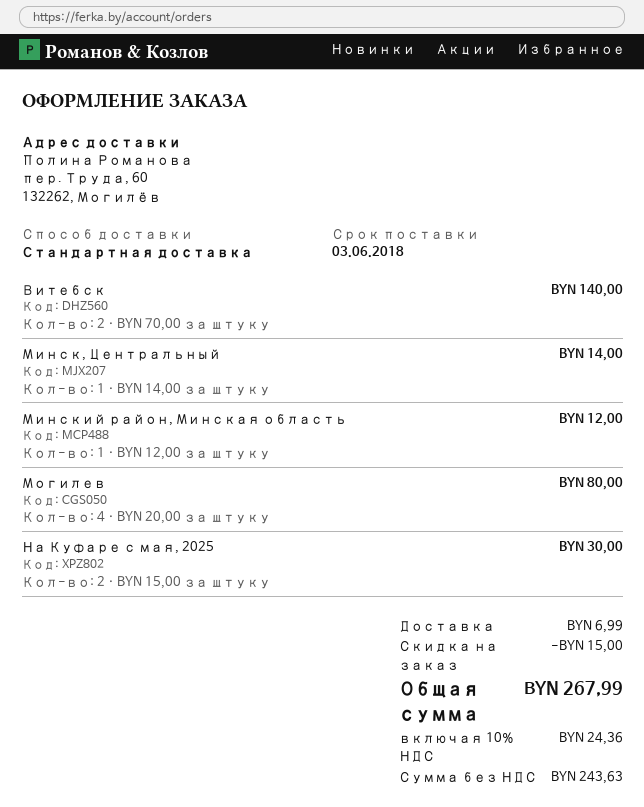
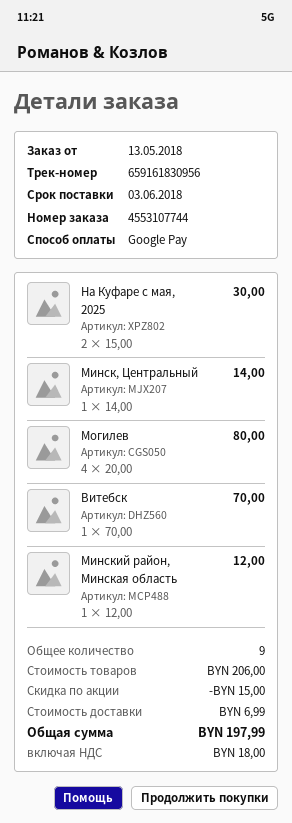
Витебск: 2 x 70.00 = 140.00 -> 1 x 70.00 = 70.00
tax: 24.36 -> 18.00
total: 267.99 -> 197.99

